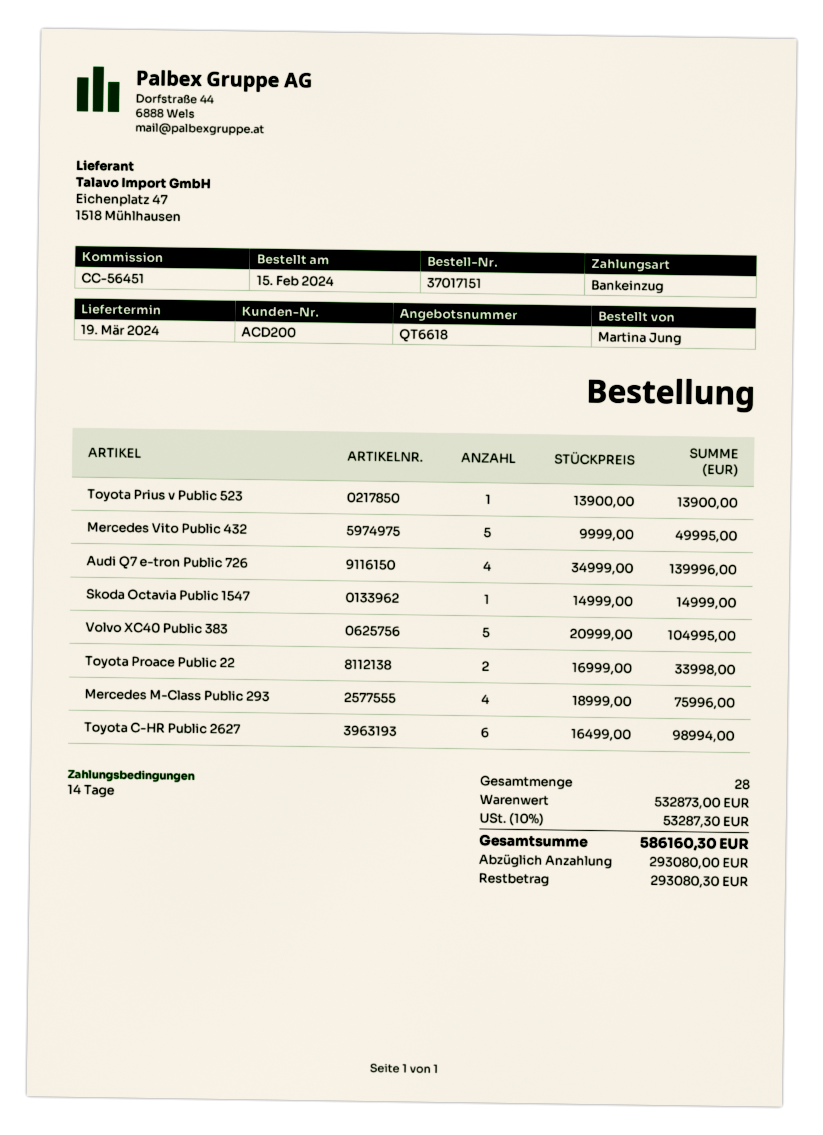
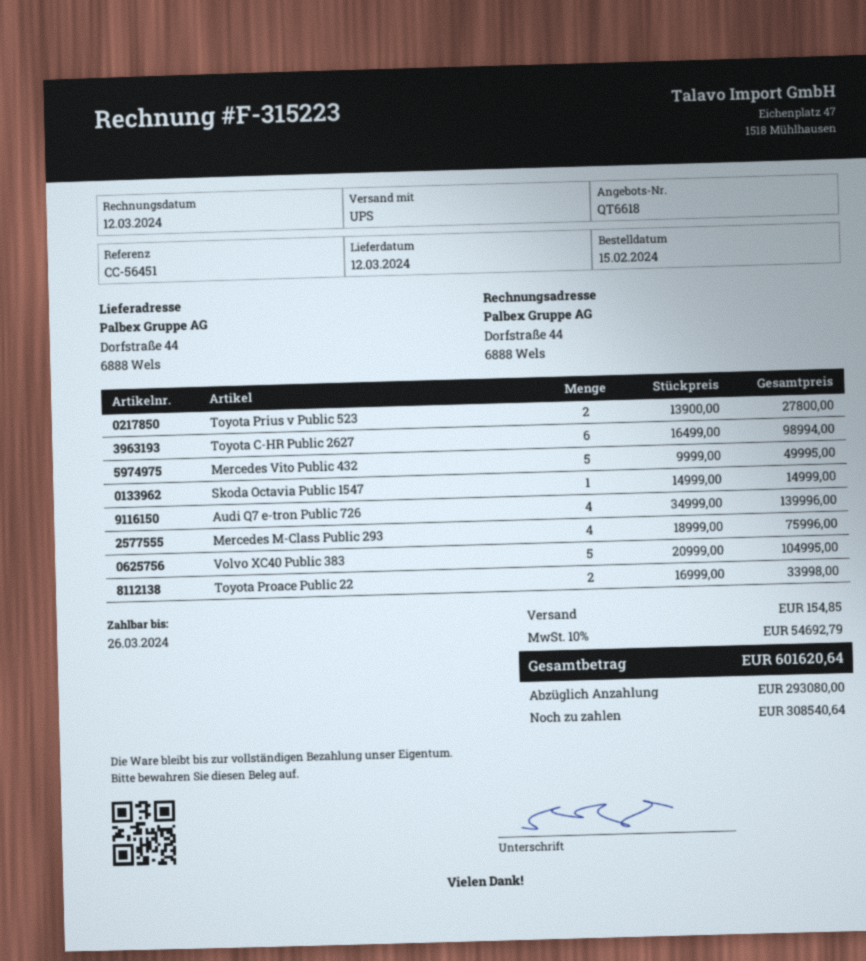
delivery date: 2024-03-19 -> 2024-03-12
Toyota Prius v Public 523: 1 x 13900.00 = 13900.00 -> 2 x 13900.00 = 27800.00
shipping: none -> 154.85
tax: 10% = 53287.30 -> 10% = 54692.79
total: 586160.30 -> 601620.64
balance: 293080.30 -> 308540.64

